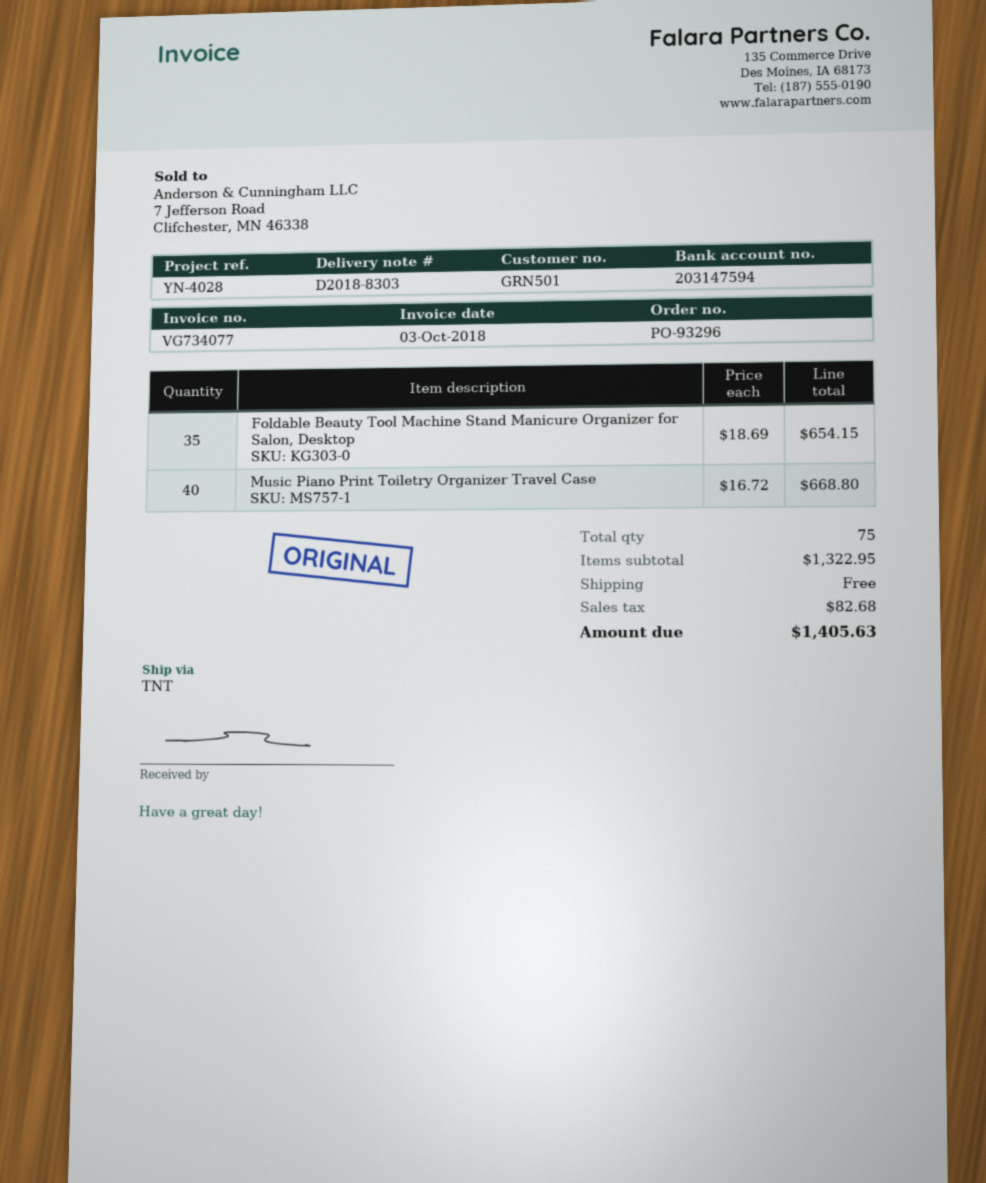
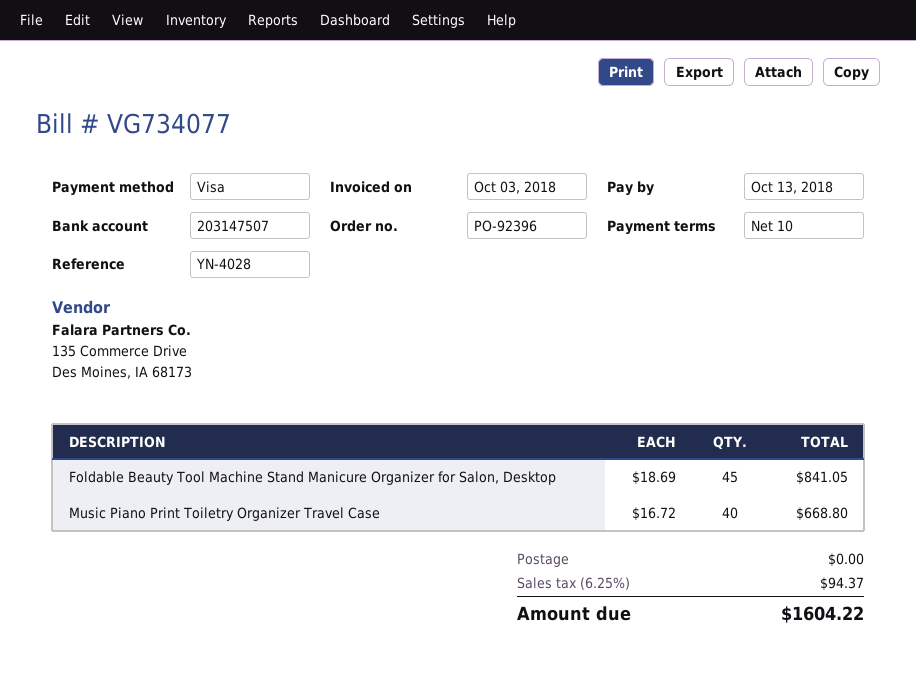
order number: PO-93296 -> PO-92396
bank account: 203147594 -> 203147507
Foldable Beauty Tool Machine Stand Manicure Organizer for Salon, Desktop: 35 x 18.69 = 654.15 -> 45 x 18.69 = 841.05
tax: 82.68 -> 94.37
total: 1405.63 -> 1604.22

